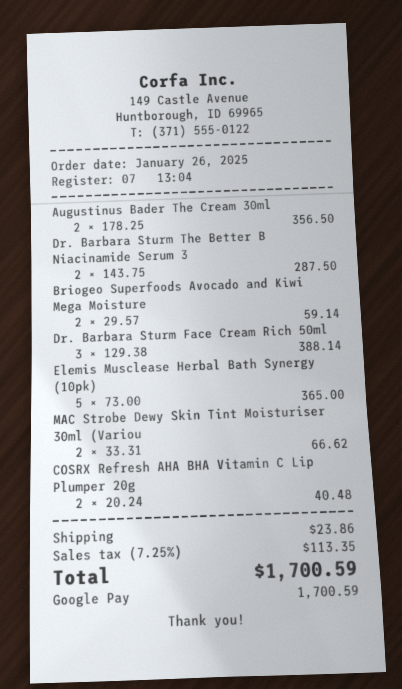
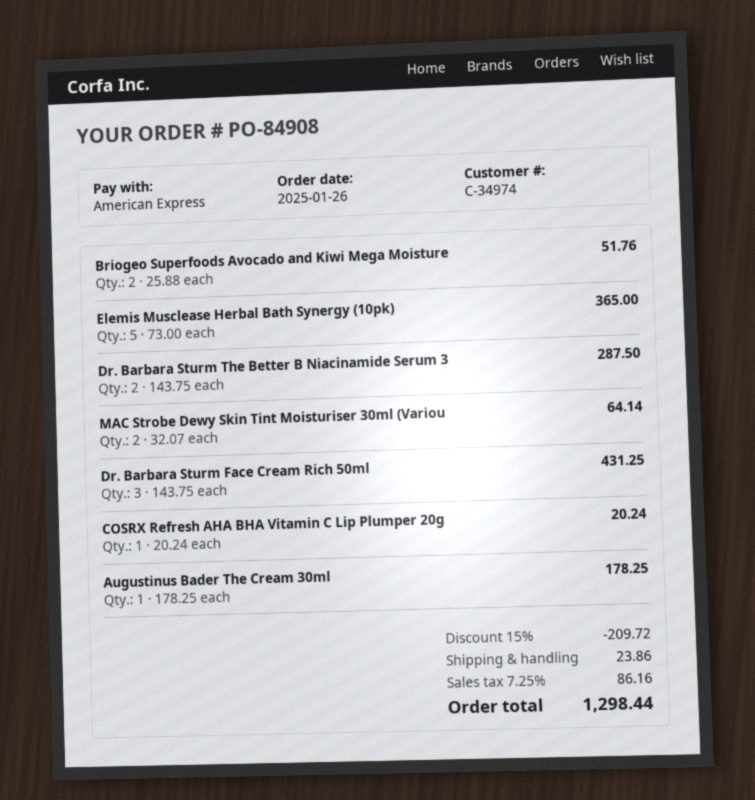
payment method: Google Pay -> American Express
Augustinus Bader The Cream 30ml: 2 x 178.25 = 356.50 -> 1 x 178.25 = 178.25
Briogeo Superfoods Avocado and Kiwi Mega Moisture: 2 x 29.57 = 59.14 -> 2 x 25.88 = 51.76
Dr. Barbara Sturm Face Cream Rich 50ml: 3 x 129.38 = 388.14 -> 3 x 143.75 = 431.25
MAC Strobe Dewy Skin Tint Moisturiser 30ml (Variou: 2 x 33.31 = 66.62 -> 2 x 32.07 = 64.14
COSRX Refresh AHA BHA Vitamin C Lip Plumper 20g: 2 x 20.24 = 40.48 -> 1 x 20.24 = 20.24
discount: none -> 15% = 209.72
tax: 7.25% = 113.35 -> 7.25% = 86.16
total: 1700.59 -> 1298.44

